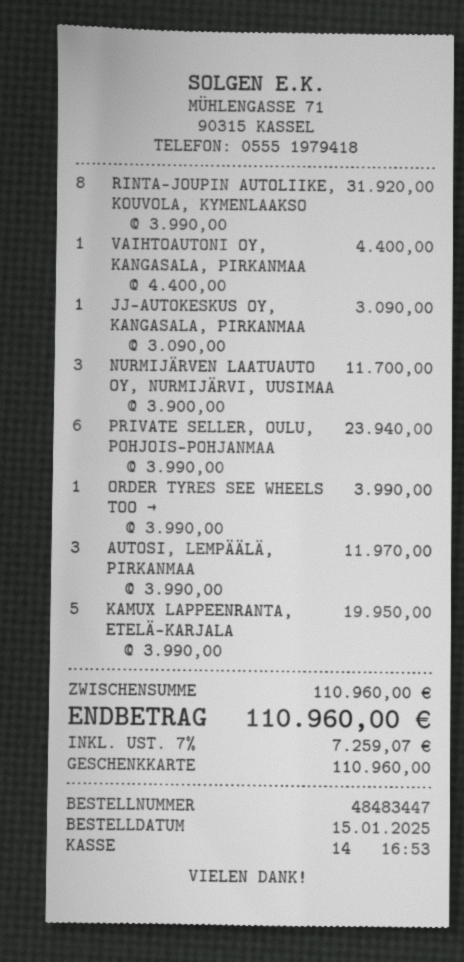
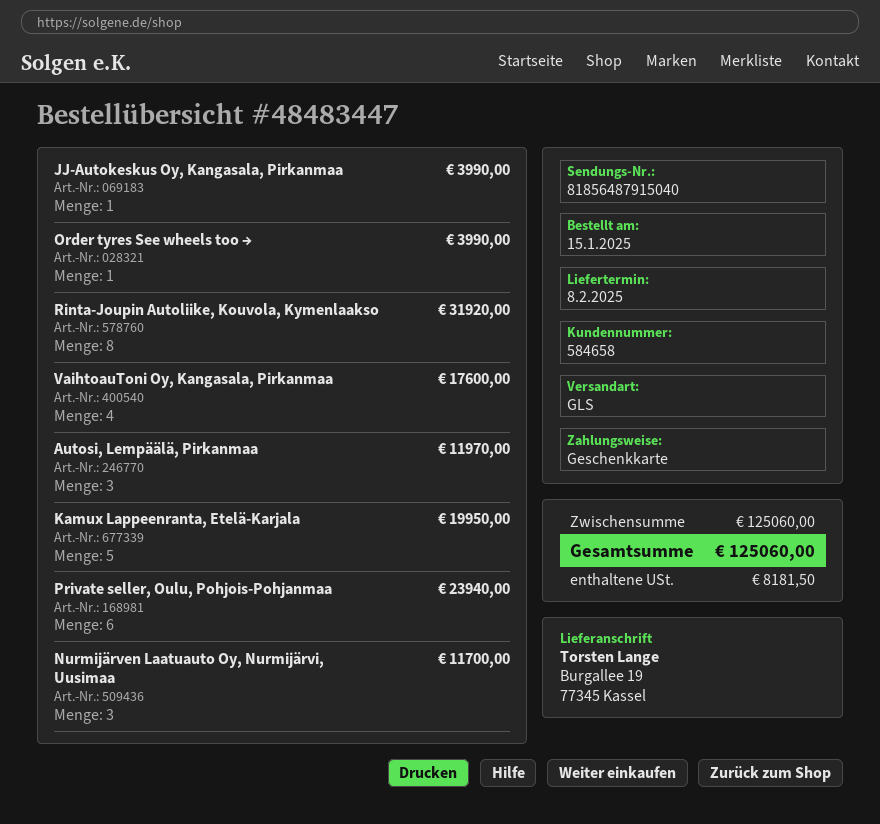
VAIHTOAUTONI OY, KANGASALA, PIRKANMAA: 1 for 4400.00 -> 4 for 17600.00
JJ-AUTOKESKUS OY, KANGASALA, PIRKANMAA: 1 for 3090.00 -> 1 for 3990.00
subtotal: 110960.00 -> 125060.00
tax: 7259.07 -> 8181.50
total: 110960.00 -> 125060.00

